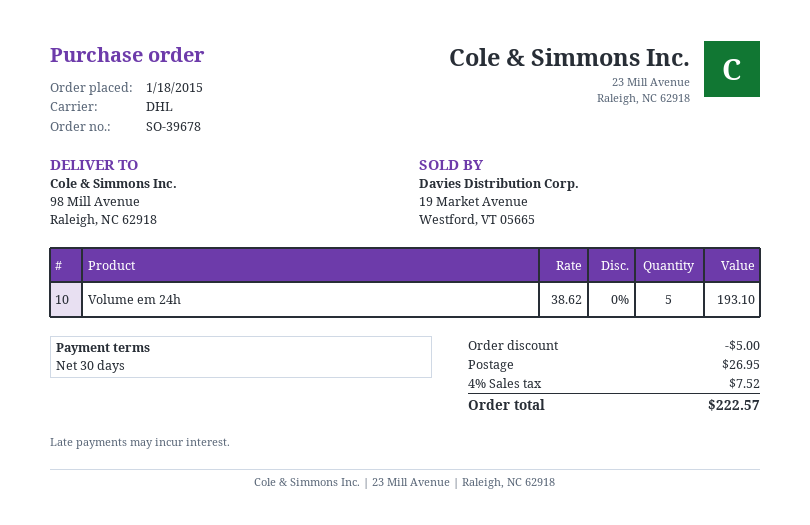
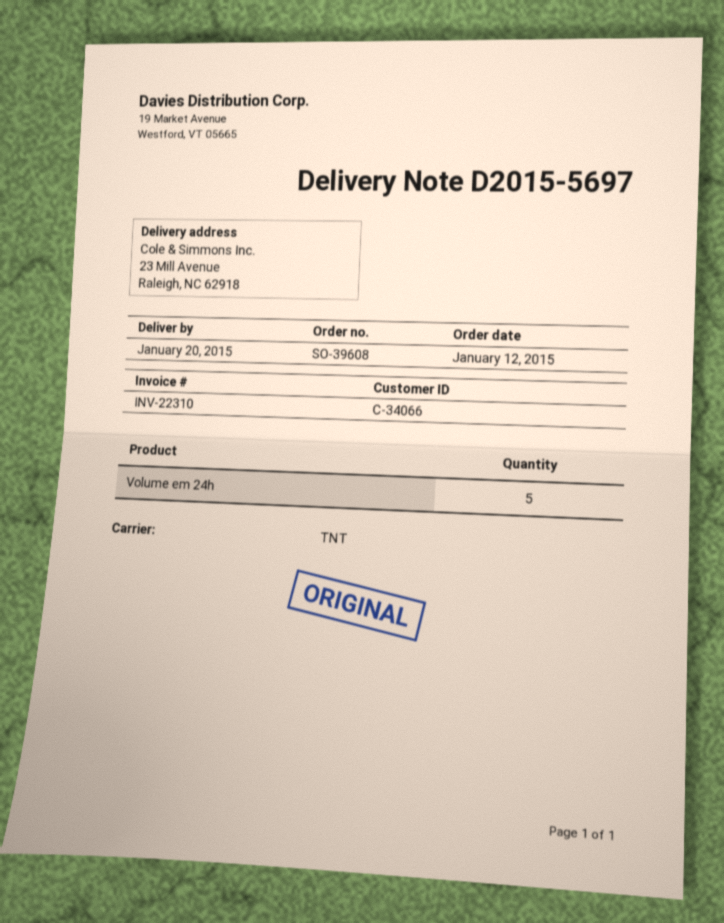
order number: SO-39678 -> SO-39608
order date: 2015-01-18 -> 2015-01-12
shipping method: DHL -> TNT
ship to: 98 Mill Avenue, Raleigh, NC 62918 -> 23 Mill Avenue, Raleigh, NC 62918

